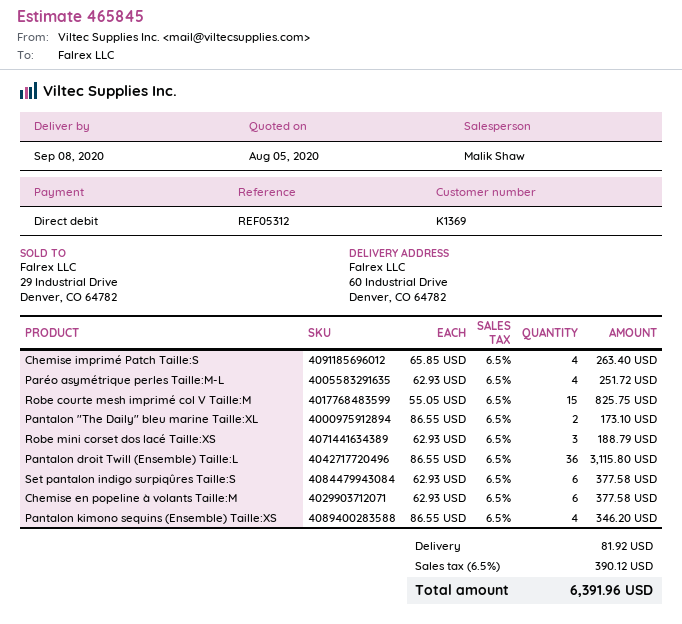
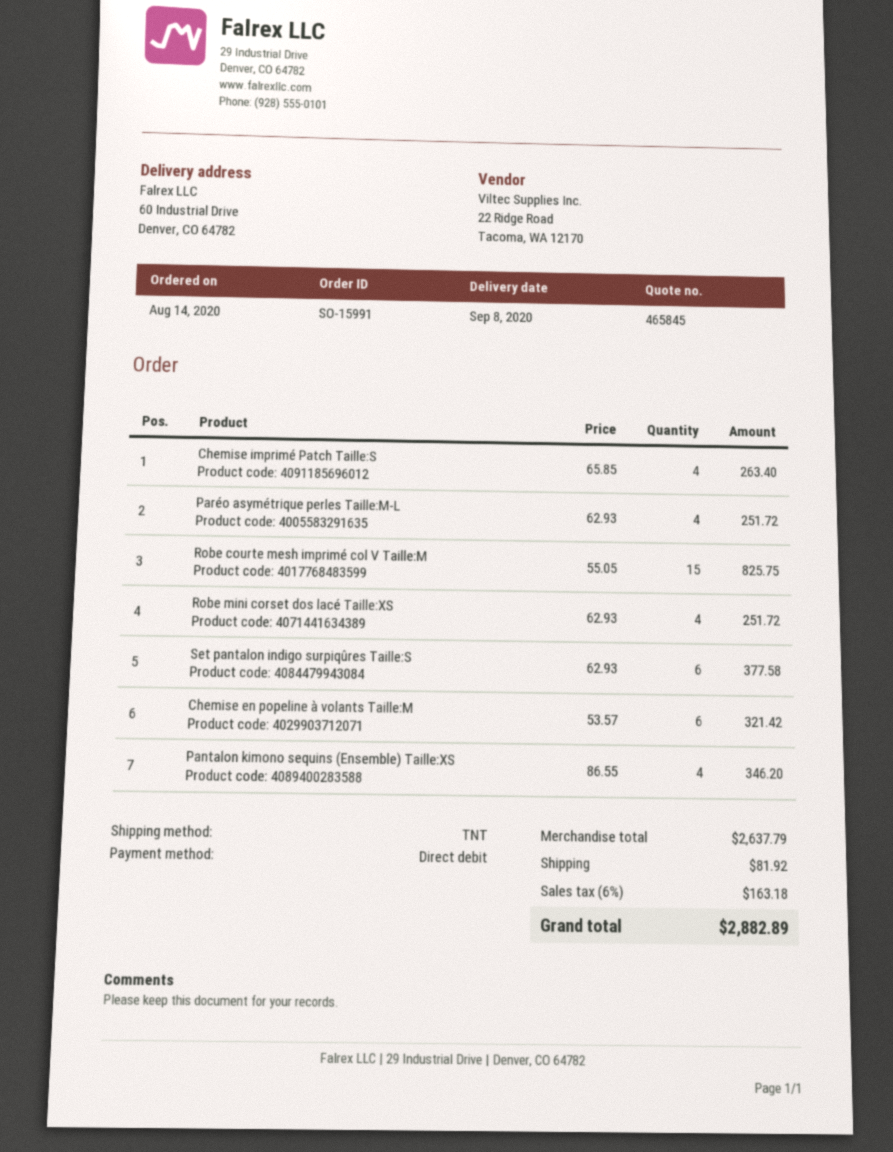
Pantalon "The Daily" bleu marine Taille:XL: 2 x 86.55 = 173.10 -> none
Robe mini corset dos lacé Taille:XS: 3 x 62.93 = 188.79 -> 4 x 62.93 = 251.72
Pantalon droit Twill (Ensemble) Taille:L: 36 x 86.55 = 3115.80 -> none
Chemise en popeline à volants Taille:M: 6 x 62.93 = 377.58 -> 6 x 53.57 = 321.42
tax: 6.5% = 390.12 -> 6% = 163.18
total: 6391.96 -> 2882.89

